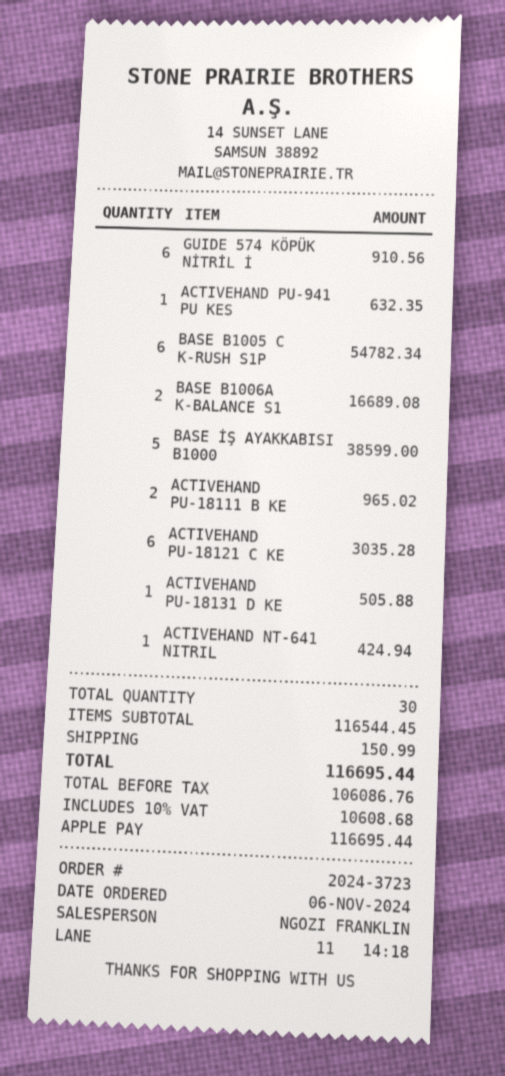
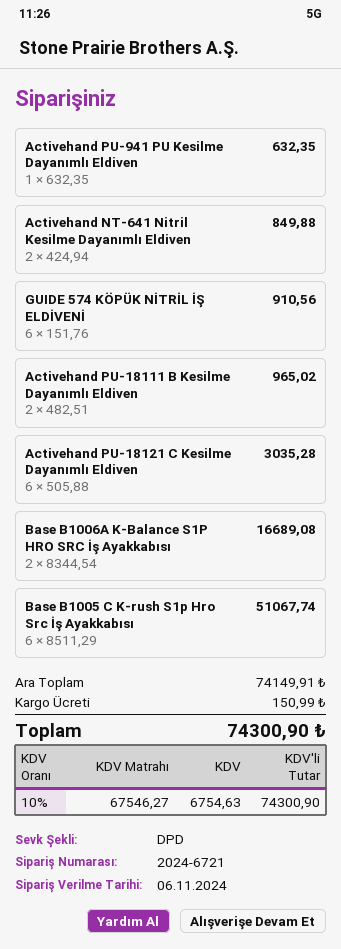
order number: 2024-3723 -> 2024-6721
BASE B1005 C K-RUSH S1P: 6 for 54782.34 -> 6 for 51067.74
BASE İŞ AYAKKABISI B1000: 5 for 38599.00 -> none
ACTIVEHAND PU-18131 D KE: 1 for 505.88 -> none
ACTIVEHAND NT-641 NITRIL: 1 for 424.94 -> 2 for 849.88
subtotal: 116544.45 -> 74149.91
net: 106086.76 -> 67546.27
tax: 10% = 10608.68 -> 10% = 6754.63
total: 116695.44 -> 74300.90

